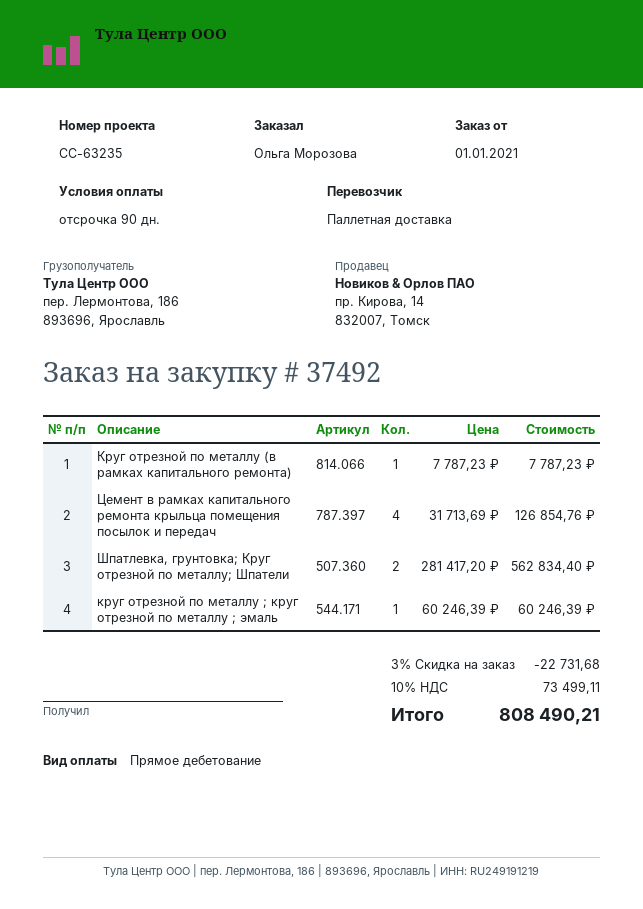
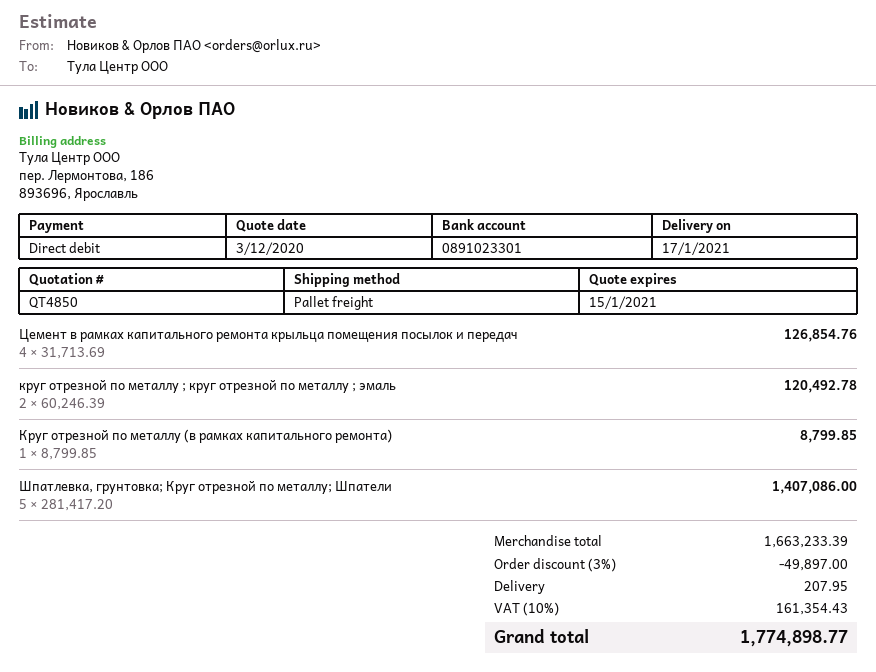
Круг отрезной по металлу (в рамках капитального ремонта): 1 x 7787.23 = 7787.23 -> 1 x 8799.85 = 8799.85
Шпатлевка, грунтовка; Круг отрезной по металлу; Шпатели: 2 x 281417.20 = 562834.40 -> 5 x 281417.20 = 1407086.00
круг отрезной по металлу ; круг отрезной по металлу ; эмаль: 1 x 60246.39 = 60246.39 -> 2 x 60246.39 = 120492.78
discount: 3% = 22731.68 -> 3% = 49897.00
shipping: none -> 207.95
tax: 10% = 73499.11 -> 10% = 161354.43
total: 808490.21 -> 1774898.77

